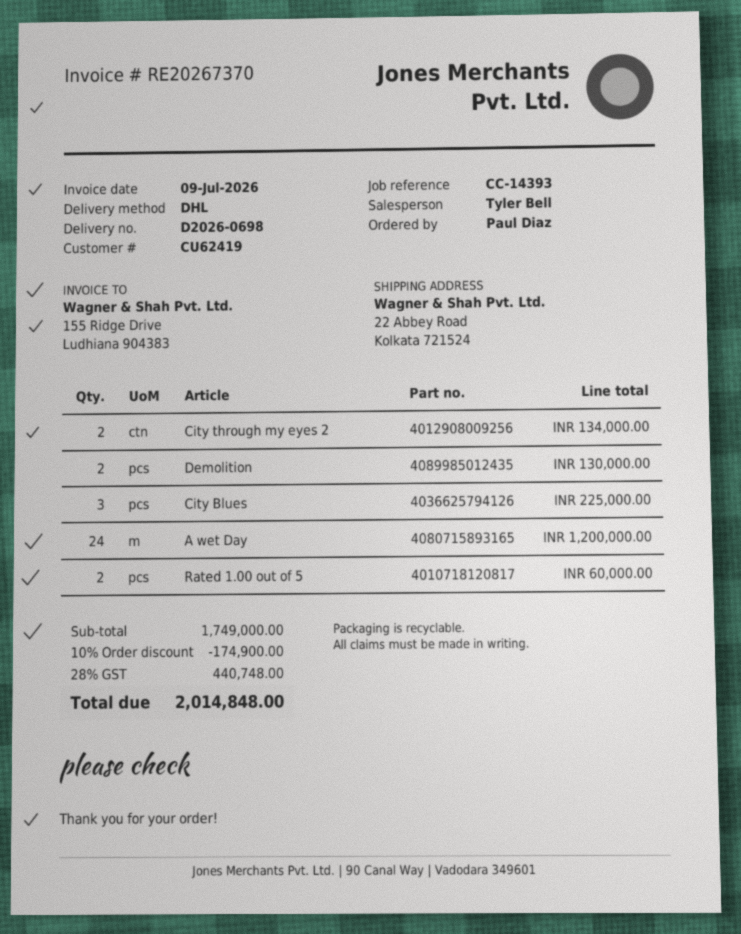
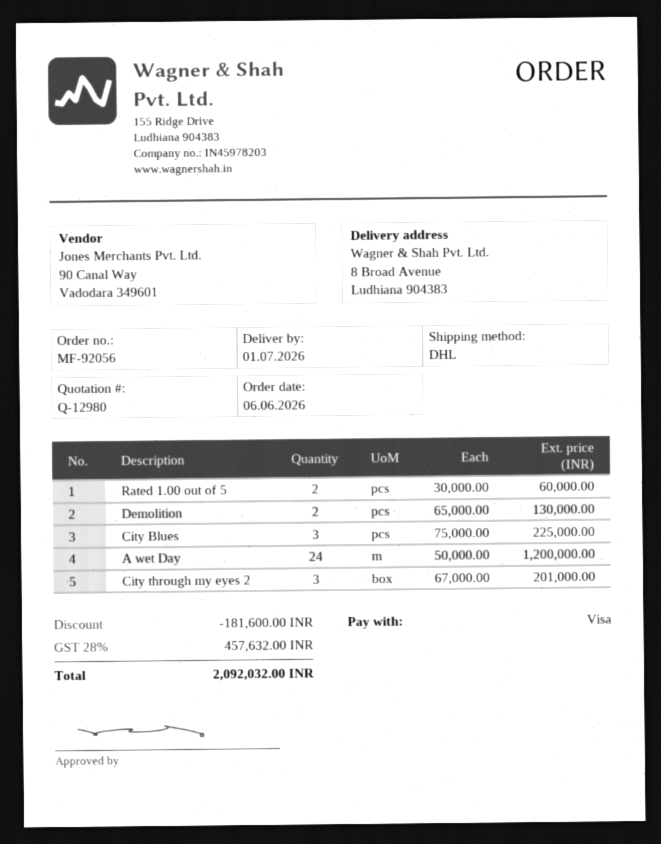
ship to: 22 Abbey Road, Kolkata 721524 -> 8 Broad Avenue, Ludhiana 904383
City through my eyes 2: 2 for 134000.00 -> 3 for 201000.00
discount: 174900.00 -> 181600.00
tax: 28% = 440748.00 -> 28% = 457632.00
total: 2014848.00 -> 2092032.00

